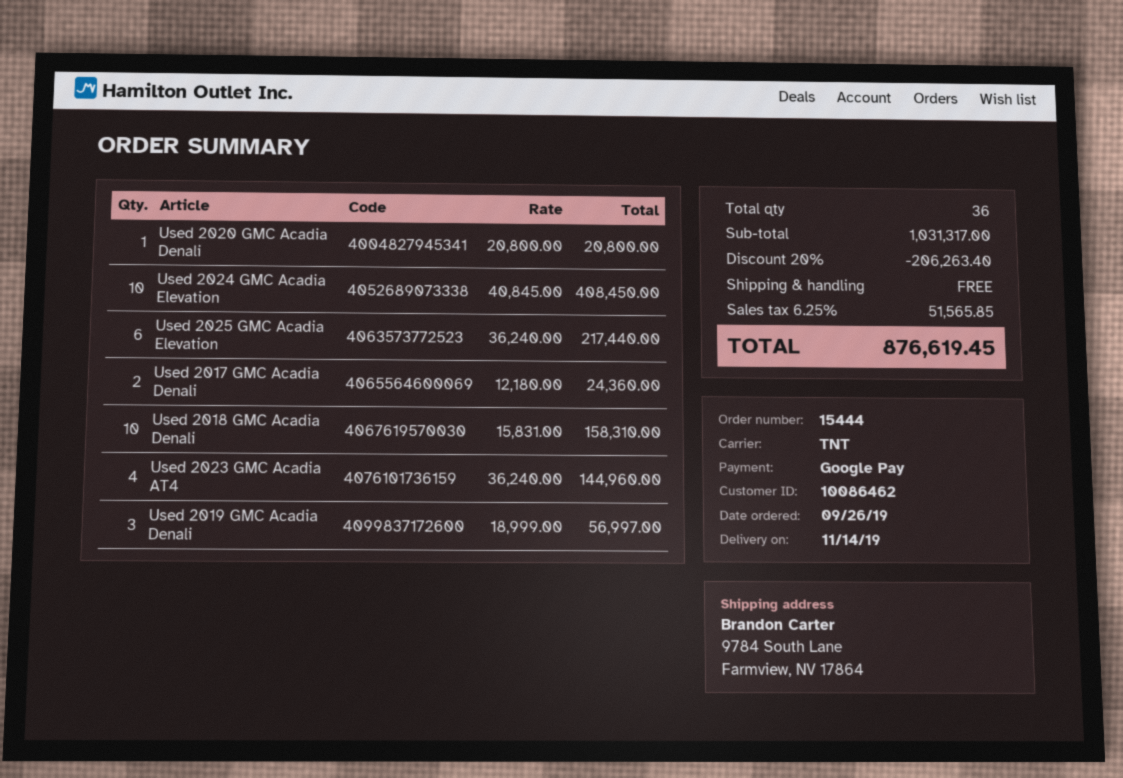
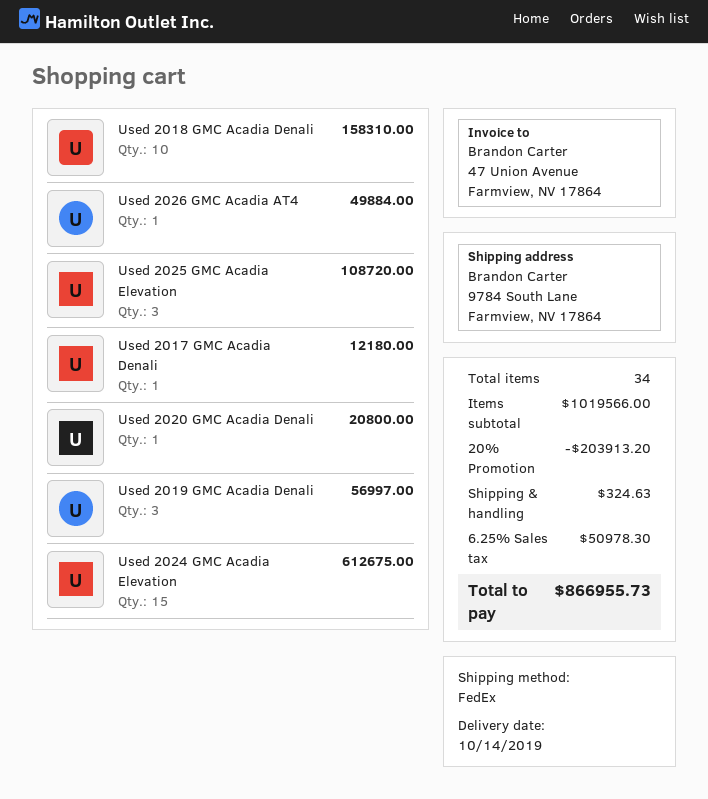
delivery date: 2019-11-14 -> 2019-10-14
shipping method: TNT -> FedEx
Used 2024 GMC Acadia Elevation: 10 for 408450.00 -> 15 for 612675.00
Used 2025 GMC Acadia Elevation: 6 for 217440.00 -> 3 for 108720.00
Used 2017 GMC Acadia Denali: 2 for 24360.00 -> 1 for 12180.00
Used 2023 GMC Acadia AT4: 4 for 144960.00 -> none
Used 2026 GMC Acadia AT4: none -> 1 for 49884.00
total quantity: 36 -> 34
subtotal: 1031317.00 -> 1019566.00
discount: 20% = 206263.40 -> 20% = 203913.20
shipping: 0.00 -> 324.63
tax: 6.25% = 51565.85 -> 6.25% = 50978.30
total: 876619.45 -> 866955.73

